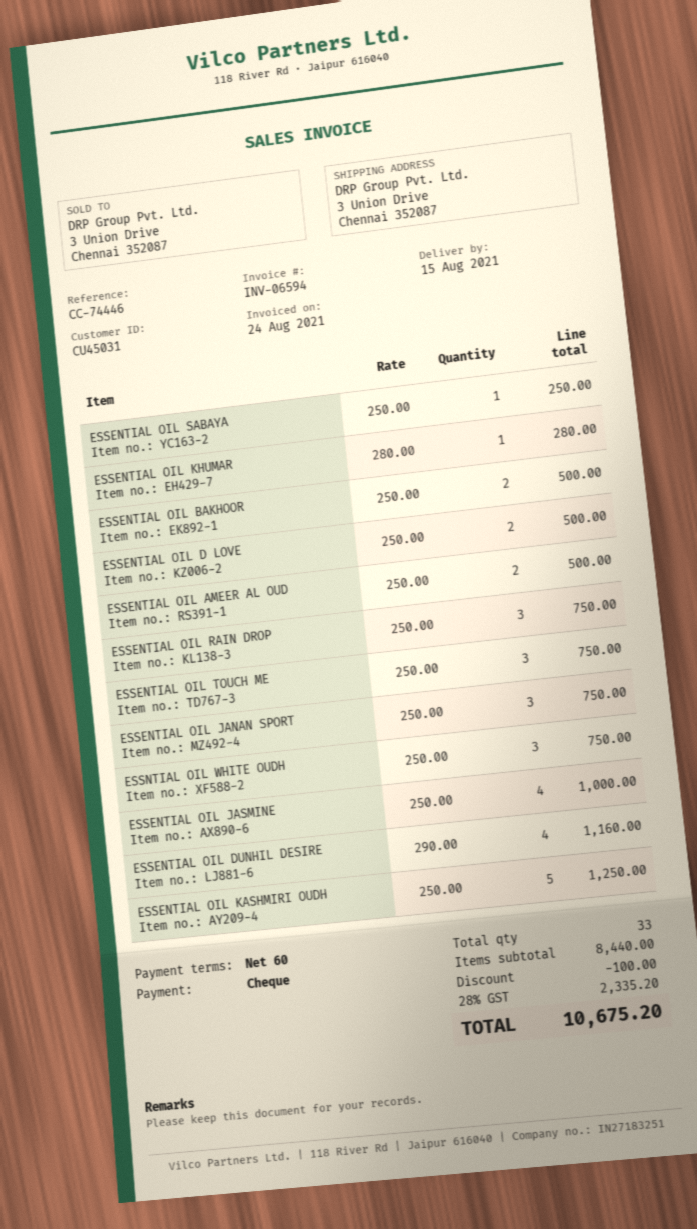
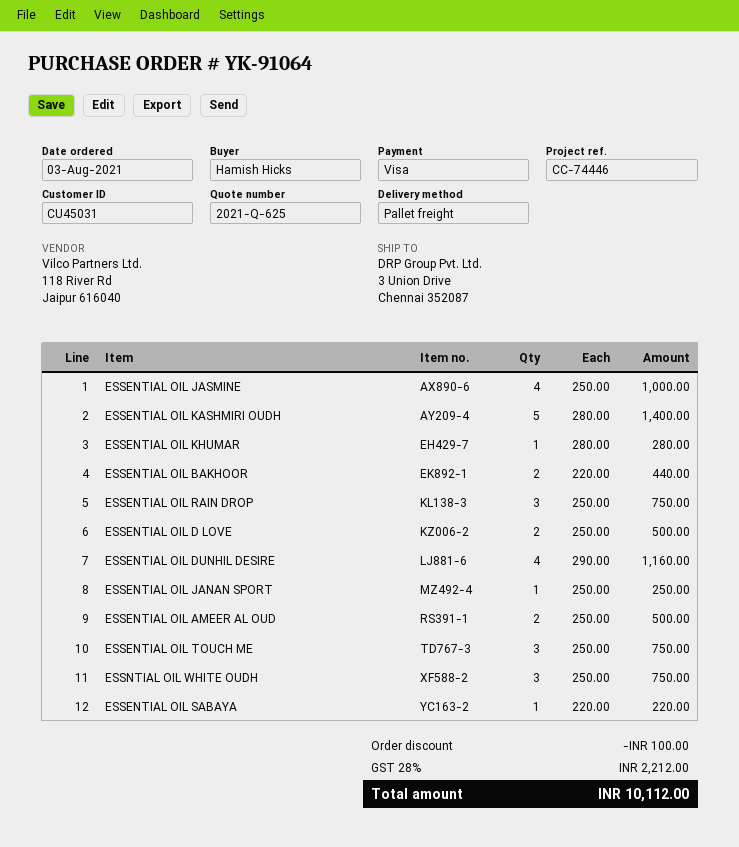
payment method: cheque -> Visa
ESSENTIAL OIL SABAYA: 1 x 250.00 = 250.00 -> 1 x 220.00 = 220.00
ESSENTIAL OIL BAKHOOR: 2 x 250.00 = 500.00 -> 2 x 220.00 = 440.00
ESSENTIAL OIL JANAN SPORT: 3 x 250.00 = 750.00 -> 1 x 250.00 = 250.00
ESSENTIAL OIL KASHMIRI OUDH: 5 x 250.00 = 1250.00 -> 5 x 280.00 = 1400.00
tax: 28% = 2335.20 -> 28% = 2212.00
total: 10675.20 -> 10112.00

